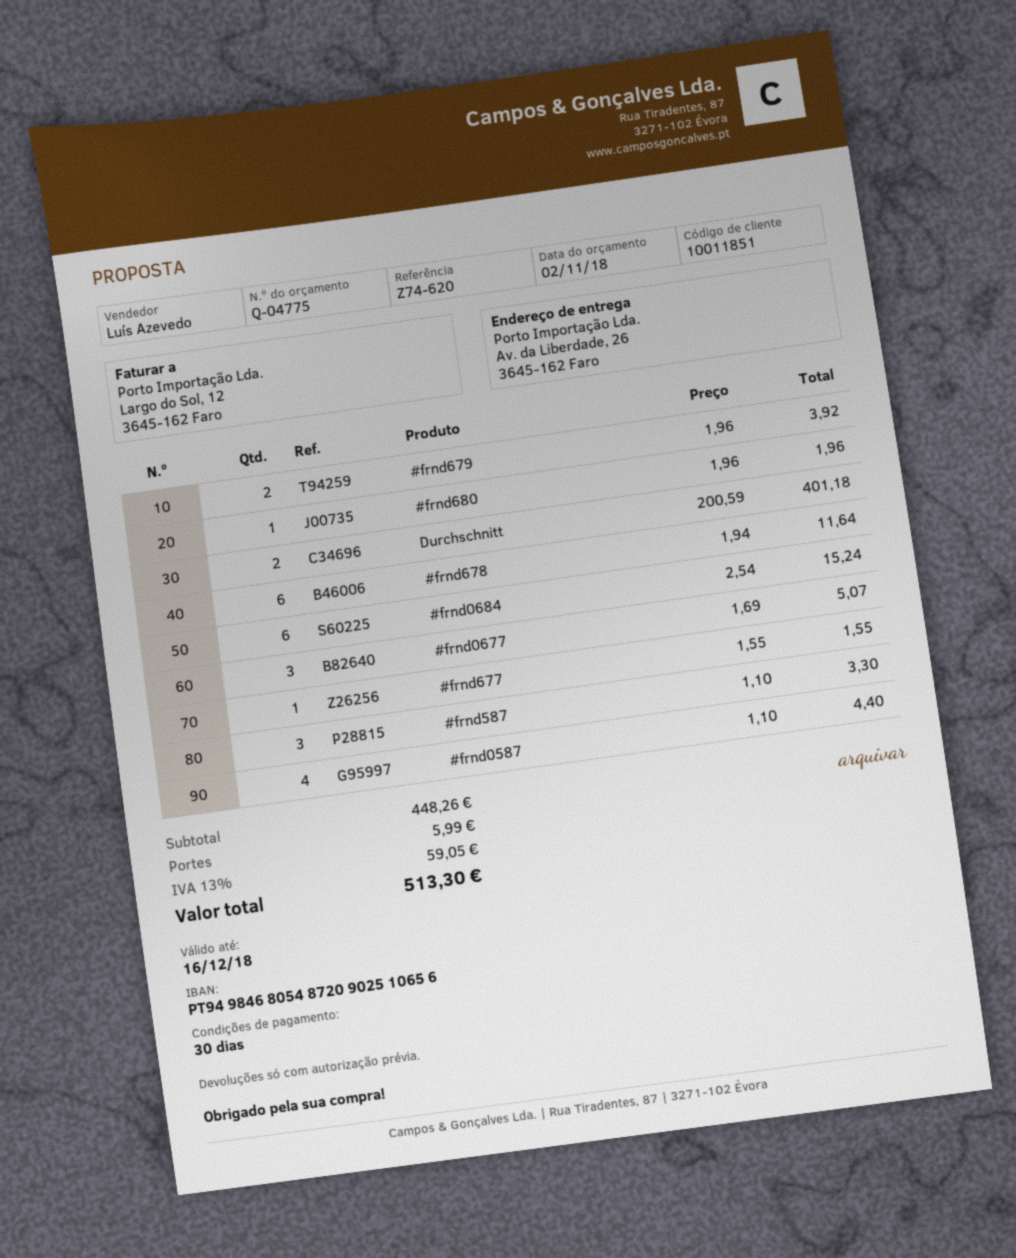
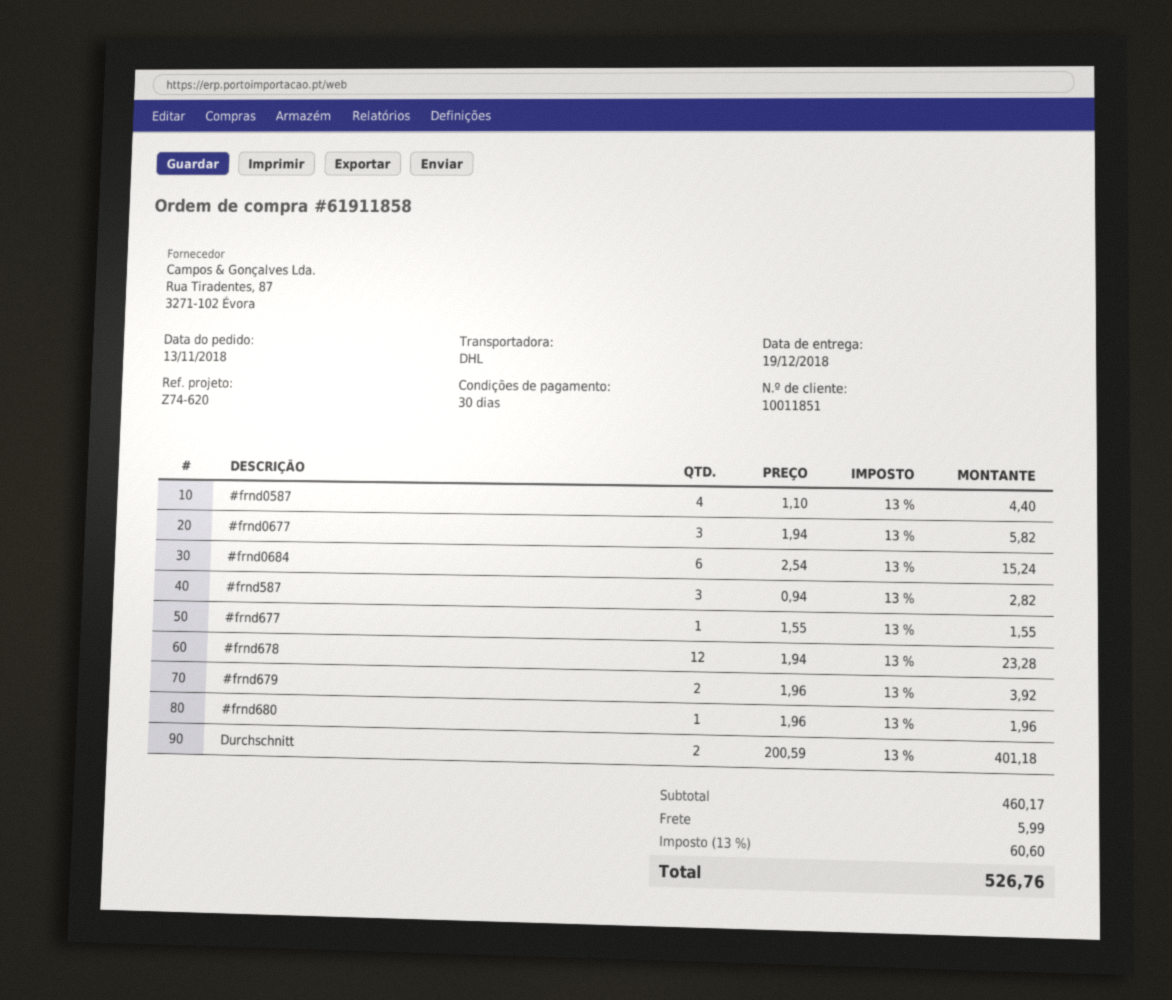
#frnd678: 6 x 1.94 = 11.64 -> 12 x 1.94 = 23.28
#frnd0677: 3 x 1.69 = 5.07 -> 3 x 1.94 = 5.82
#frnd587: 3 x 1.10 = 3.30 -> 3 x 0.94 = 2.82
subtotal: 448.26 -> 460.17
tax: 13% = 59.05 -> 13% = 60.60
total: 513.30 -> 526.76

